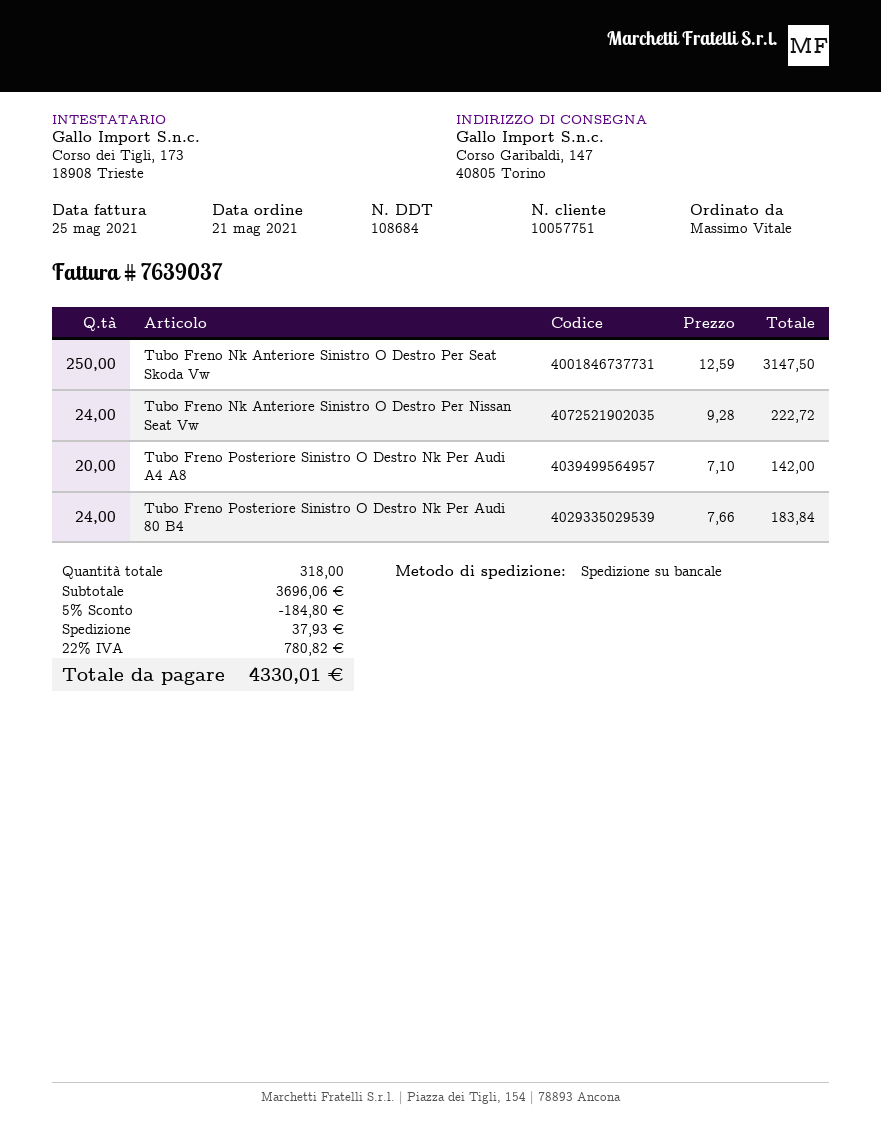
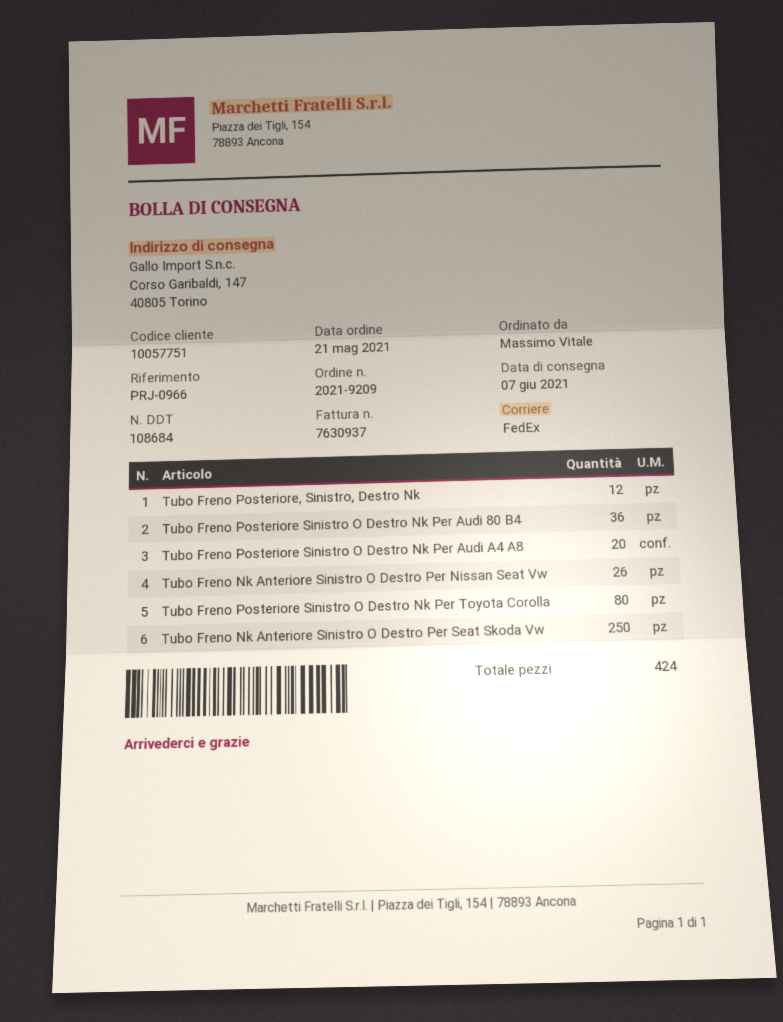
invoice number: 7639037 -> 7630937
shipping method: pallet freight -> FedEx
Tubo Freno Nk Anteriore Sinistro O Destro Per Nissan Seat Vw: 24 -> 26
Tubo Freno Posteriore Sinistro O Destro Nk Per Audi 80 B4: 24 -> 36
Tubo Freno Posteriore, Sinistro, Destro Nk: none -> 12
Tubo Freno Posteriore Sinistro O Destro Nk Per Toyota Corolla: none -> 80
total quantity: 318 -> 424

